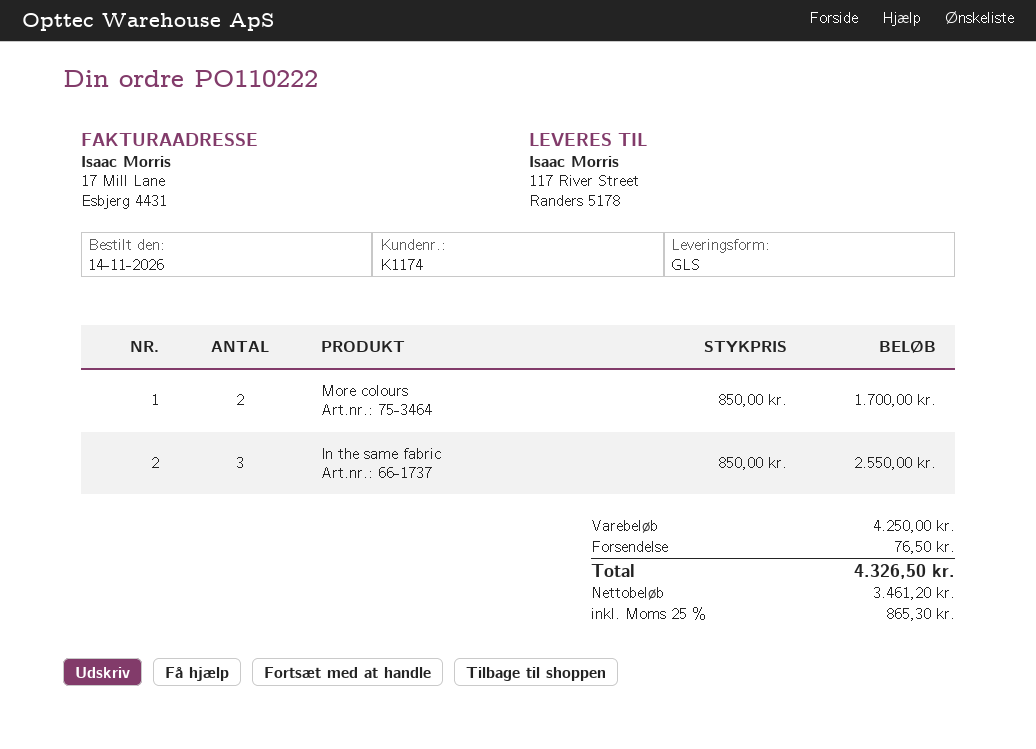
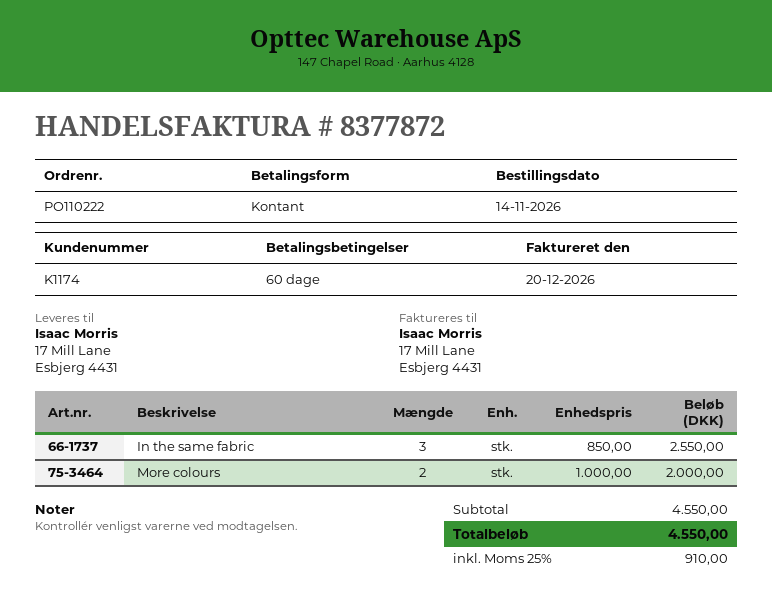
ship to: 117 River Street, Randers 5178 -> 17 Mill Lane, Esbjerg 4431
More colours: 2 x 850.00 = 1700.00 -> 2 x 1000.00 = 2000.00
subtotal: 4250.00 -> 4550.00
shipping: 76.50 -> none
tax: 25% = 865.30 -> 25% = 910.00
total: 4326.50 -> 4550.00

